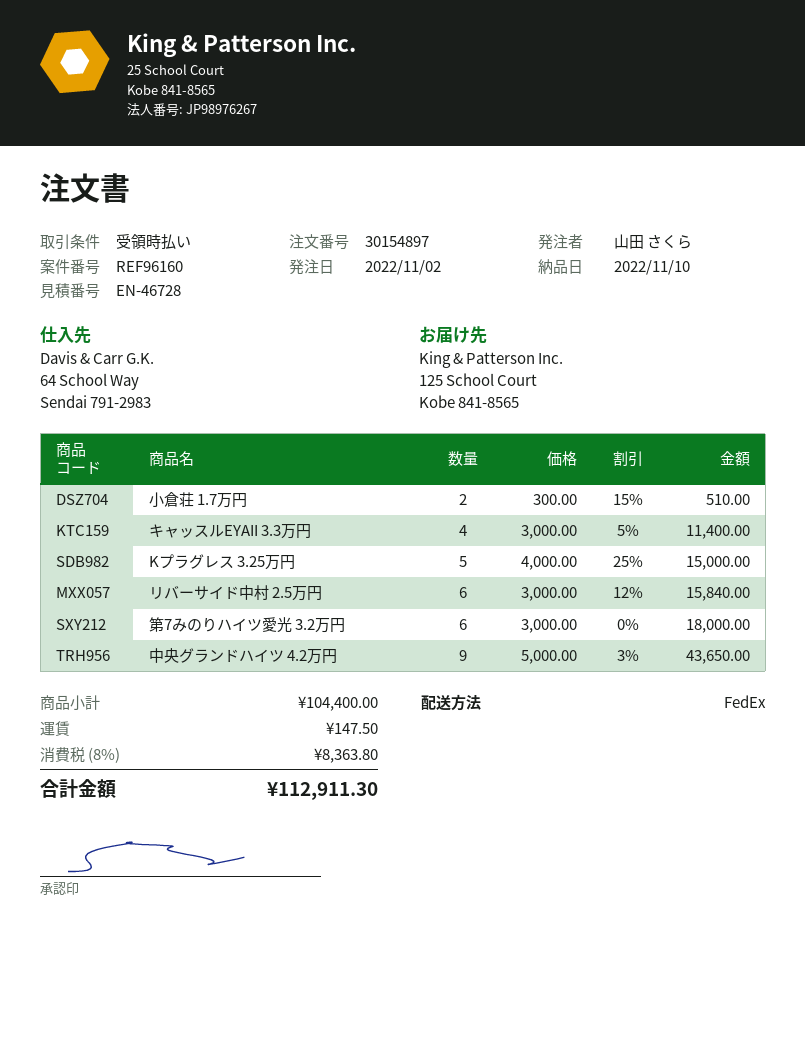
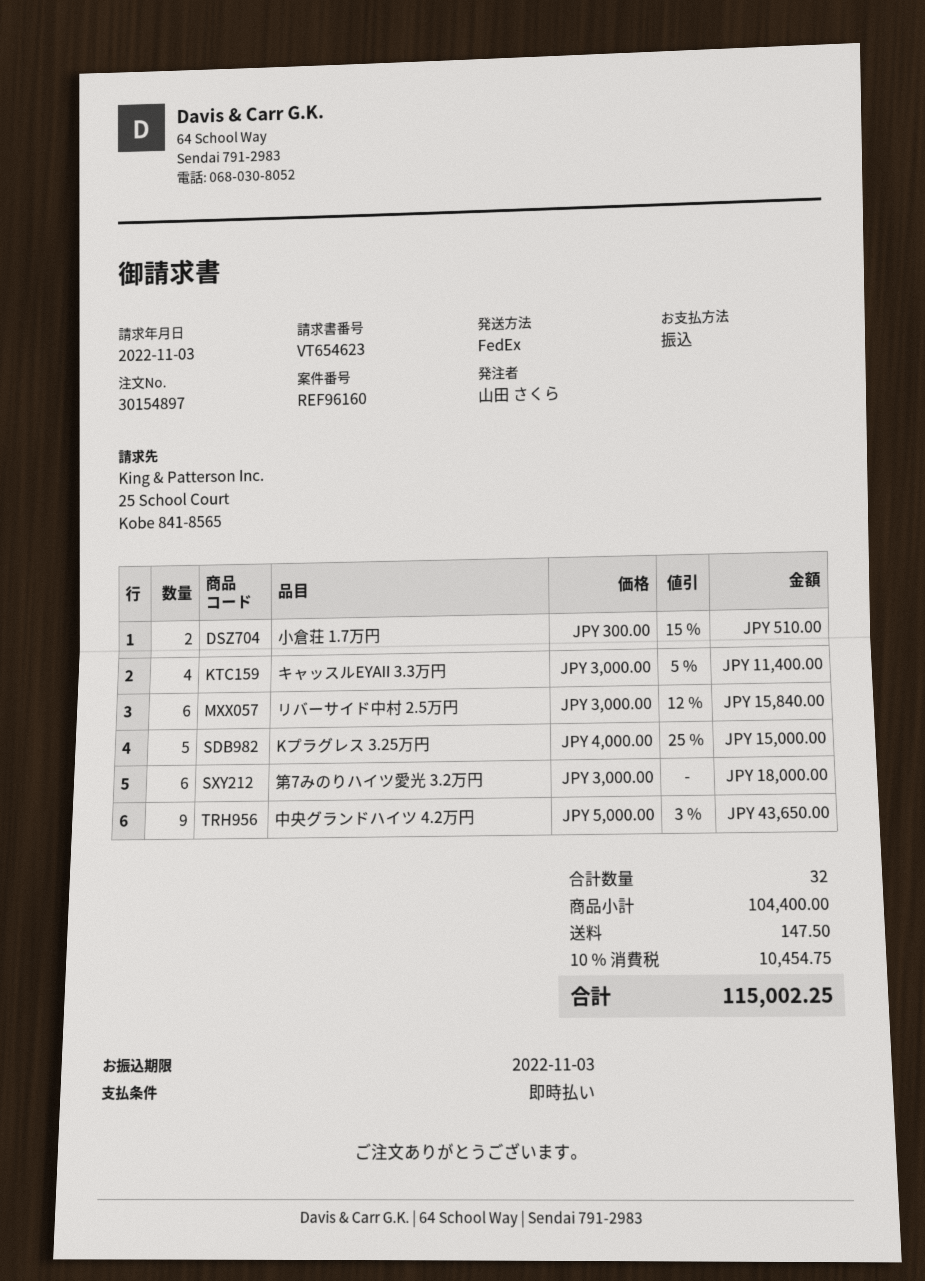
tax: 8% = 8363.80 -> 10% = 10454.75
total: 112911.30 -> 115002.25

